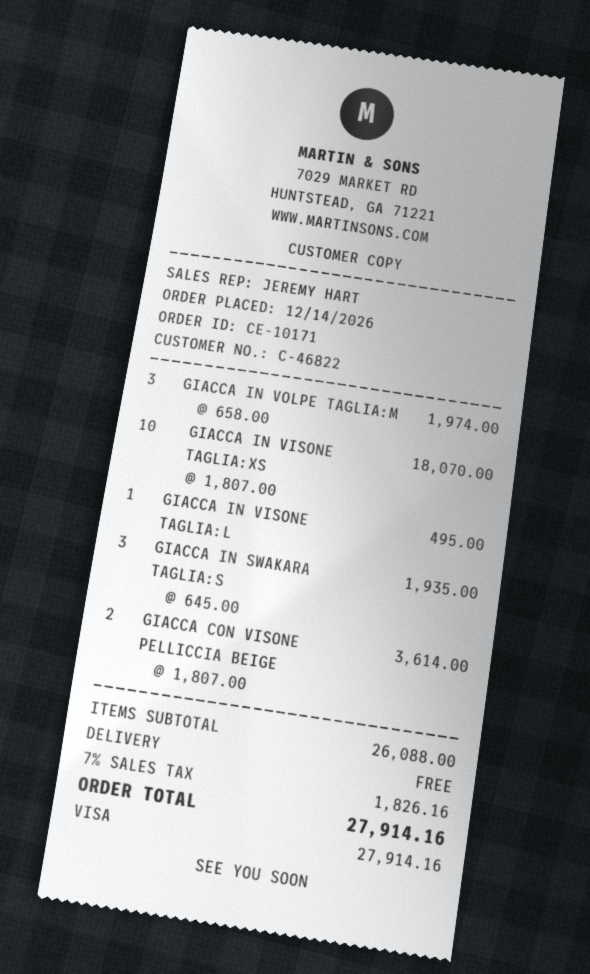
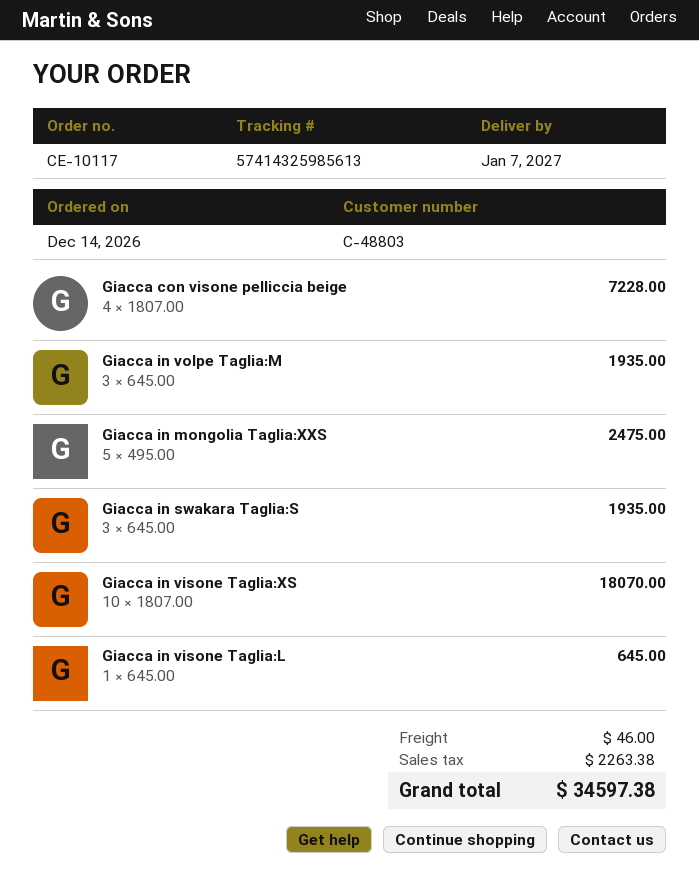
order number: CE-10171 -> CE-10117
customer number: C-46822 -> C-48803
GIACCA IN VOLPE TAGLIA:M: 3 x 658.00 = 1974.00 -> 3 x 645.00 = 1935.00
GIACCA IN VISONE TAGLIA:L: 1 x 495.00 = 495.00 -> 1 x 645.00 = 645.00
GIACCA CON VISONE PELLICCIA BEIGE: 2 x 1807.00 = 3614.00 -> 4 x 1807.00 = 7228.00
Giacca in mongolia Taglia:XXS: none -> 5 x 495.00 = 2475.00
shipping: 0.00 -> 46.00
tax: 1826.16 -> 2263.38
total: 27914.16 -> 34597.38

